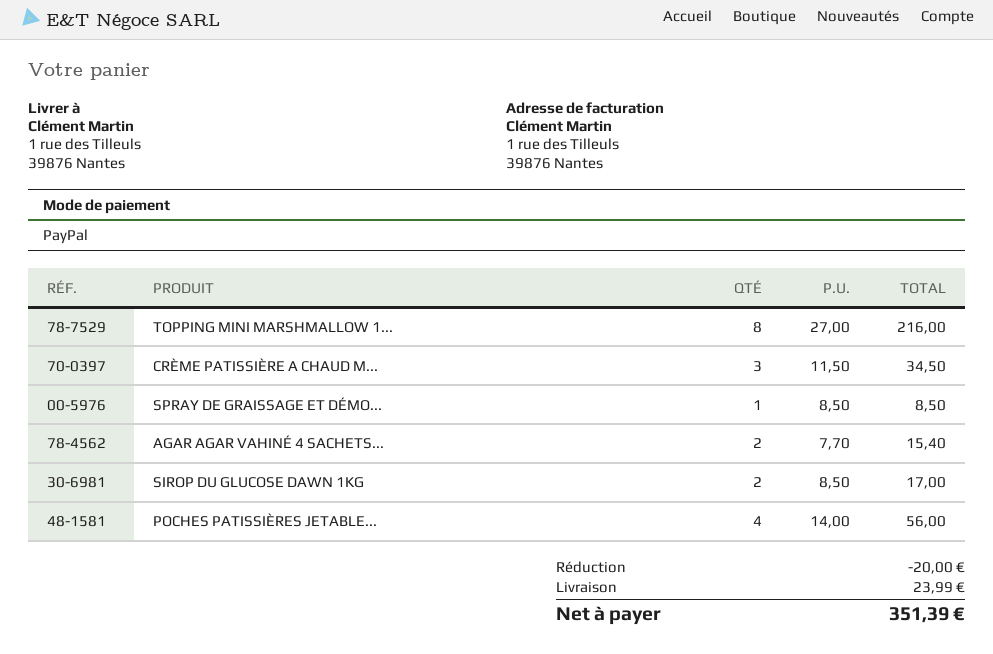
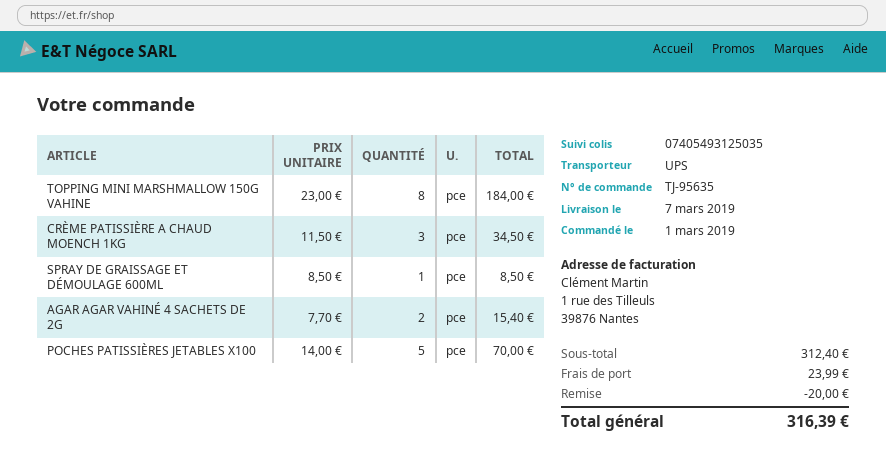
TOPPING MINI MARSHMALLOW 1...: 8 x 27.00 = 216.00 -> 8 x 23.00 = 184.00
SIROP DU GLUCOSE DAWN 1KG: 2 x 8.50 = 17.00 -> none
POCHES PATISSIÈRES JETABLE...: 4 x 14.00 = 56.00 -> 5 x 14.00 = 70.00
total: 351.39 -> 316.39

